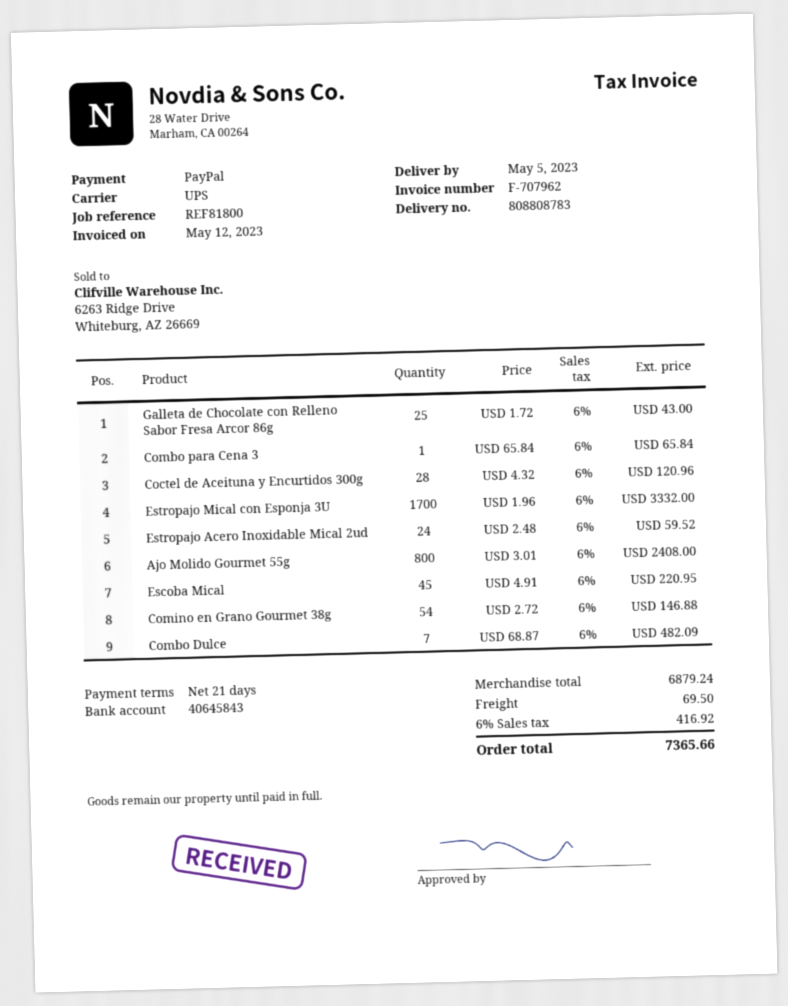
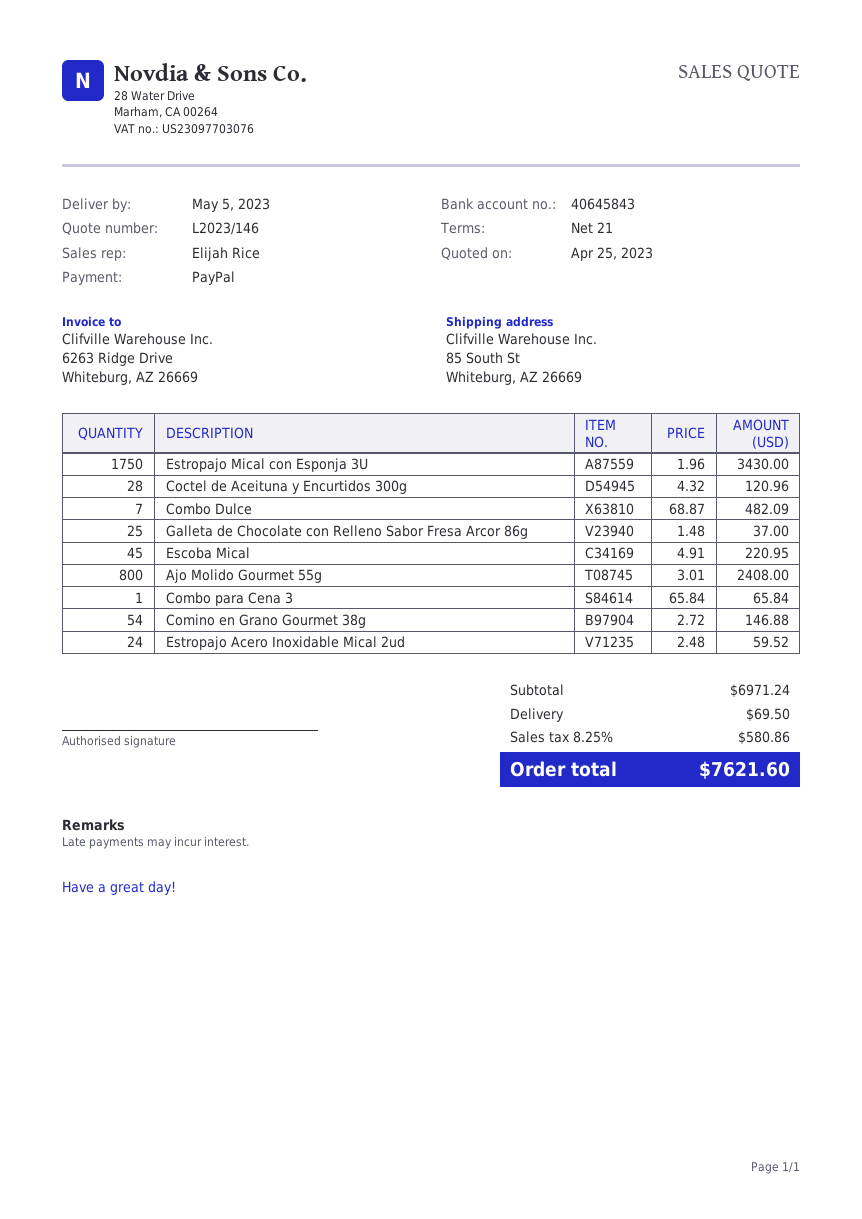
Galleta de Chocolate con Relleno Sabor Fresa Arcor 86g: 25 x 1.72 = 43.00 -> 25 x 1.48 = 37.00
Estropajo Mical con Esponja 3U: 1700 x 1.96 = 3332.00 -> 1750 x 1.96 = 3430.00
subtotal: 6879.24 -> 6971.24
tax: 6% = 416.92 -> 8.25% = 580.86
total: 7365.66 -> 7621.60

